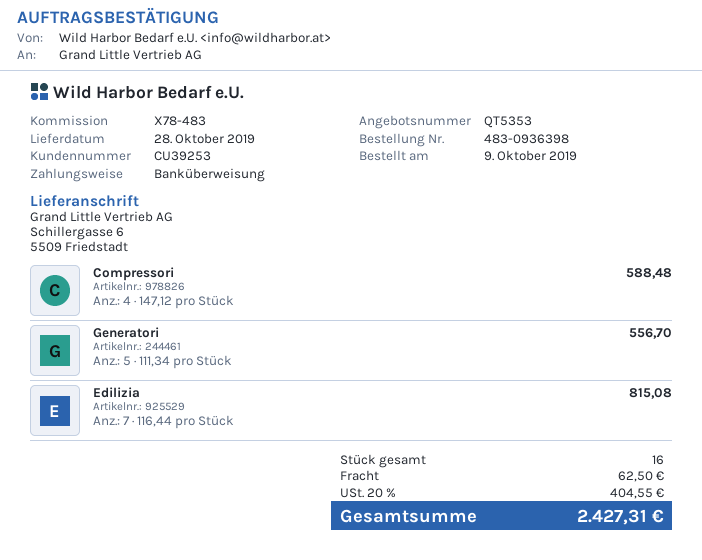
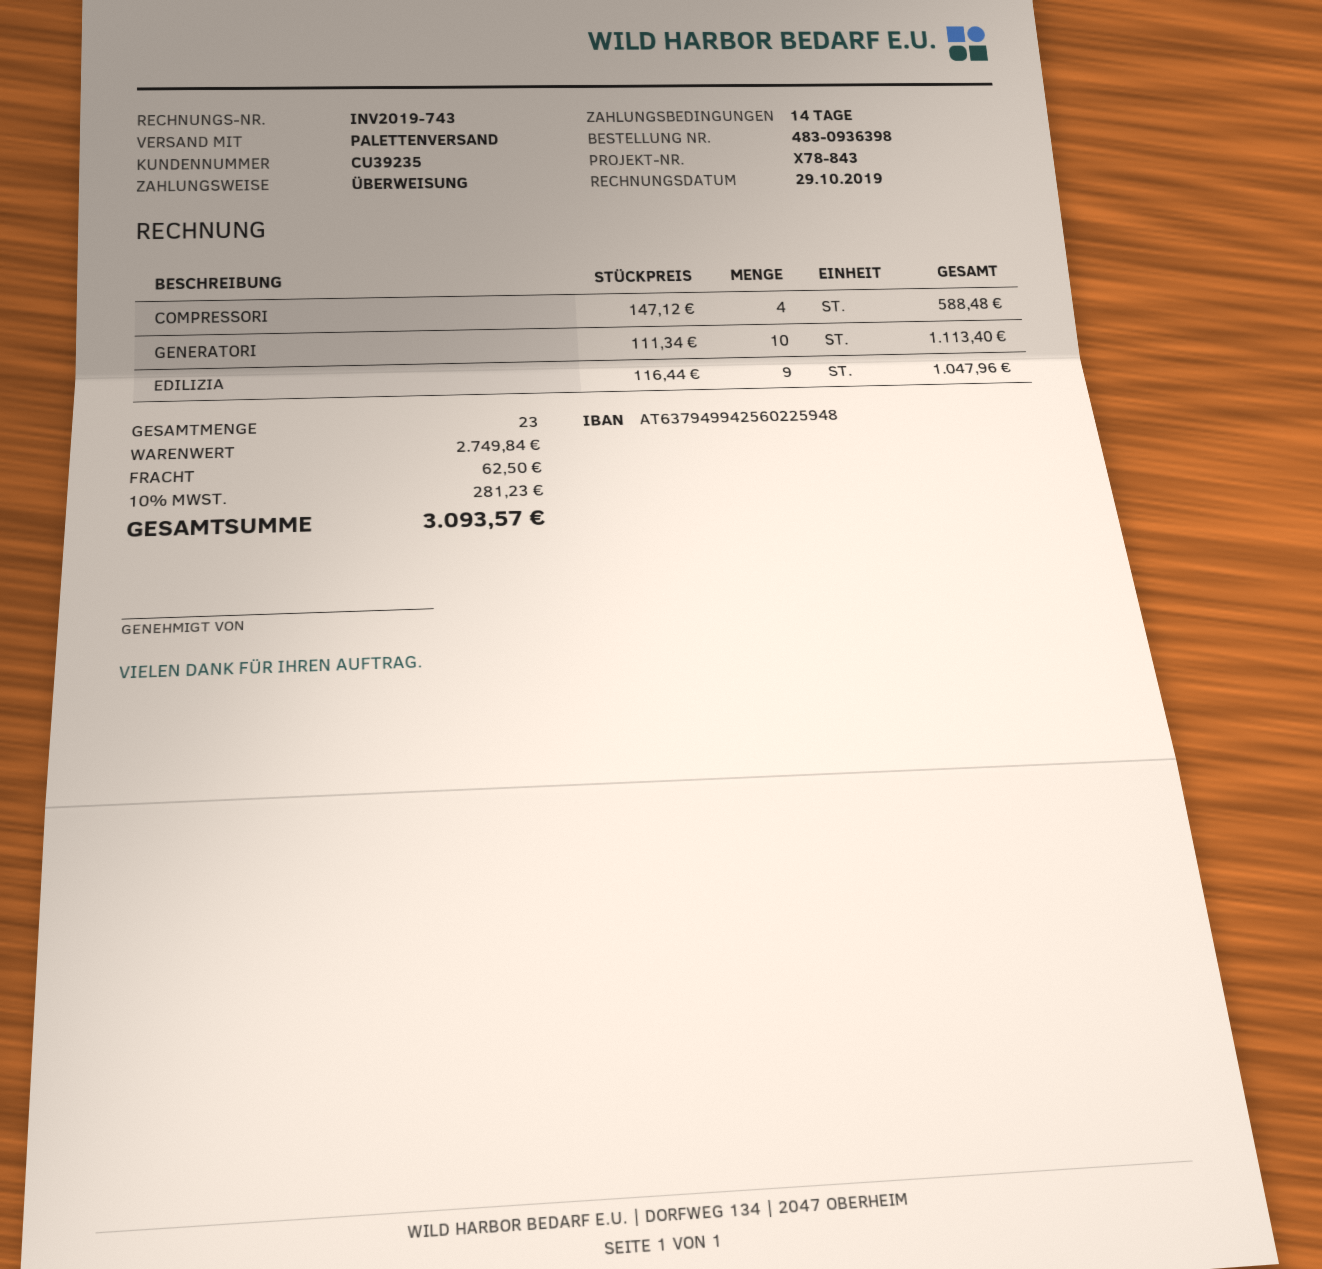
customer number: CU39253 -> CU39235
reference: X78-483 -> X78-843
Generatori: 5 x 111.34 = 556.70 -> 10 x 111.34 = 1113.40
Edilizia: 7 x 116.44 = 815.08 -> 9 x 116.44 = 1047.96
total quantity: 16 -> 23
tax: 20% = 404.55 -> 10% = 281.23
total: 2427.31 -> 3093.57

